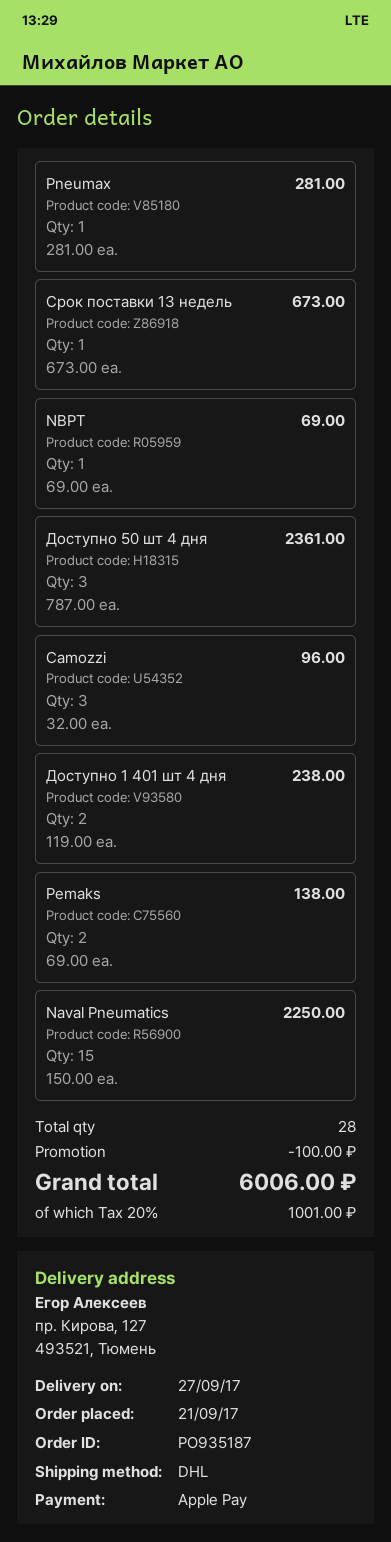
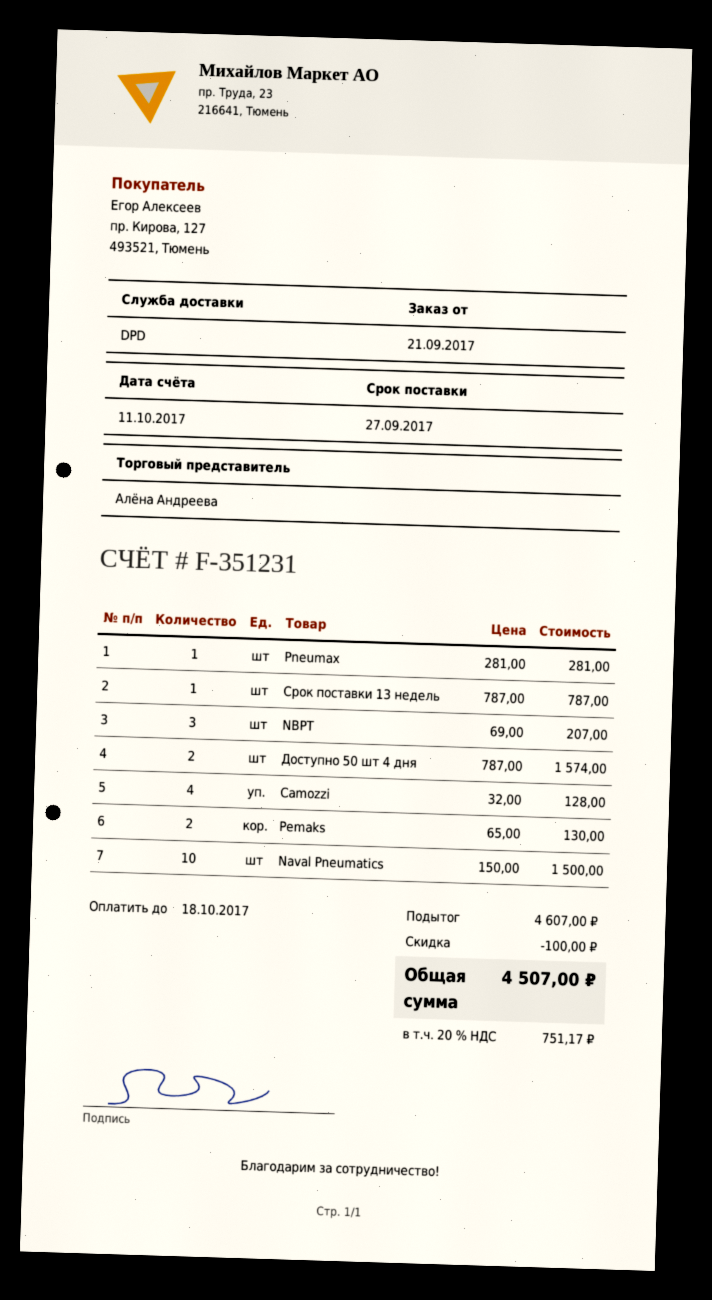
shipping method: DHL -> DPD
Срок поставки 13 недель: 1 x 673.00 = 673.00 -> 1 x 787.00 = 787.00
NBPT: 1 x 69.00 = 69.00 -> 3 x 69.00 = 207.00
Доступно 50 шт 4 дня: 3 x 787.00 = 2361.00 -> 2 x 787.00 = 1574.00
Camozzi: 3 x 32.00 = 96.00 -> 4 x 32.00 = 128.00
Доступно 1 401 шт 4 дня: 2 x 119.00 = 238.00 -> none
Pemaks: 2 x 69.00 = 138.00 -> 2 x 65.00 = 130.00
Naval Pneumatics: 15 x 150.00 = 2250.00 -> 10 x 150.00 = 1500.00
tax: 20% = 1001.00 -> 20% = 751.17
total: 6006.00 -> 4507.00

